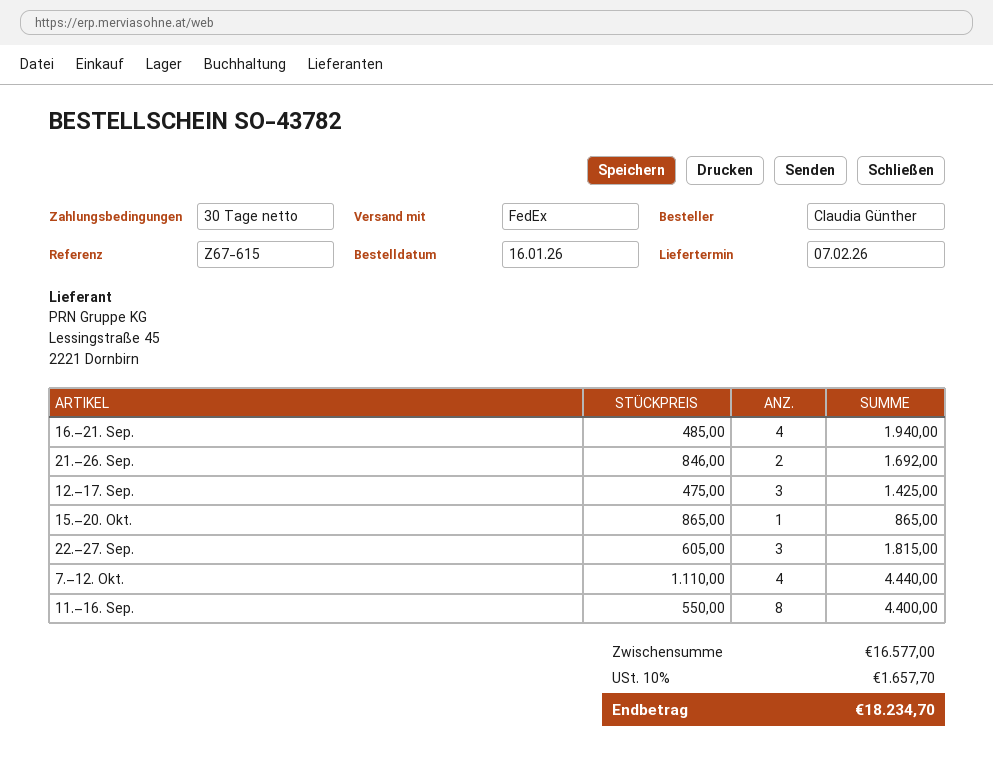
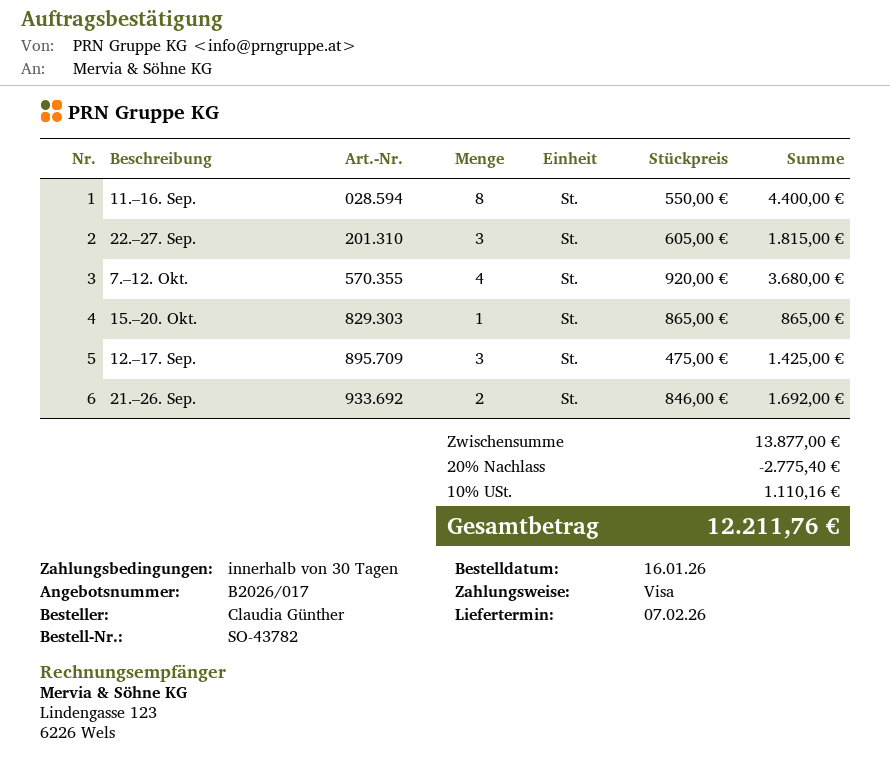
16.–21. Sep.: 4 x 485.00 = 1940.00 -> none
7.–12. Okt.: 4 x 1110.00 = 4440.00 -> 4 x 920.00 = 3680.00
subtotal: 16577.00 -> 13877.00
discount: none -> 20% = 2775.40
tax: 10% = 1657.70 -> 10% = 1110.16
total: 18234.70 -> 12211.76

